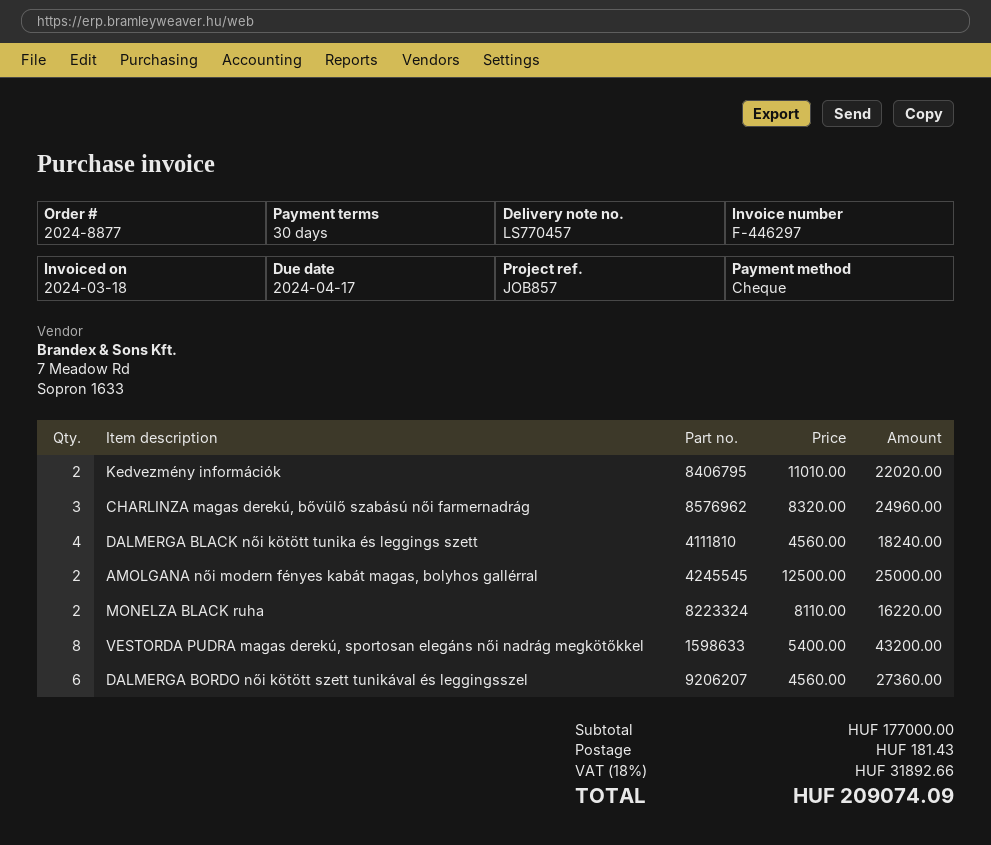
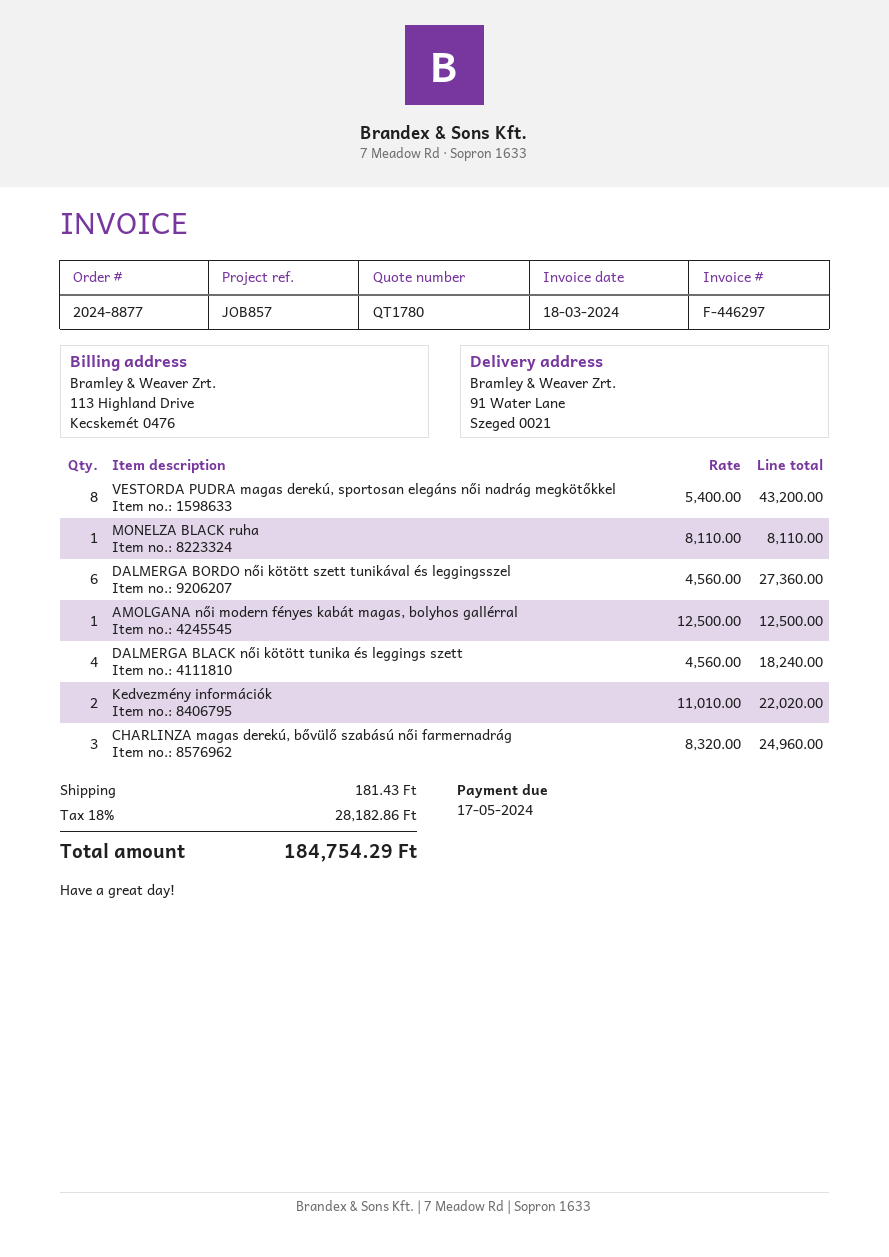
due date: 2024-04-17 -> 2024-05-17
AMOLGANA női modern fényes kabát magas, bolyhos gallérral: 2 x 12500.00 = 25000.00 -> 1 x 12500.00 = 12500.00
MONELZA BLACK ruha: 2 x 8110.00 = 16220.00 -> 1 x 8110.00 = 8110.00
tax: 18% = 31892.66 -> 18% = 28182.86
total: 209074.09 -> 184754.29

